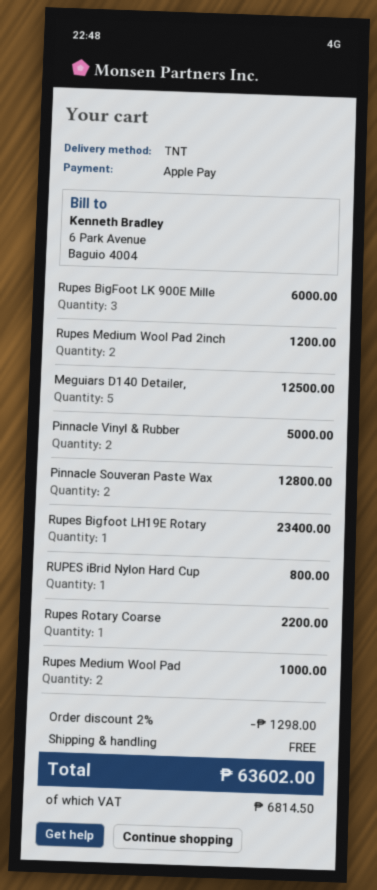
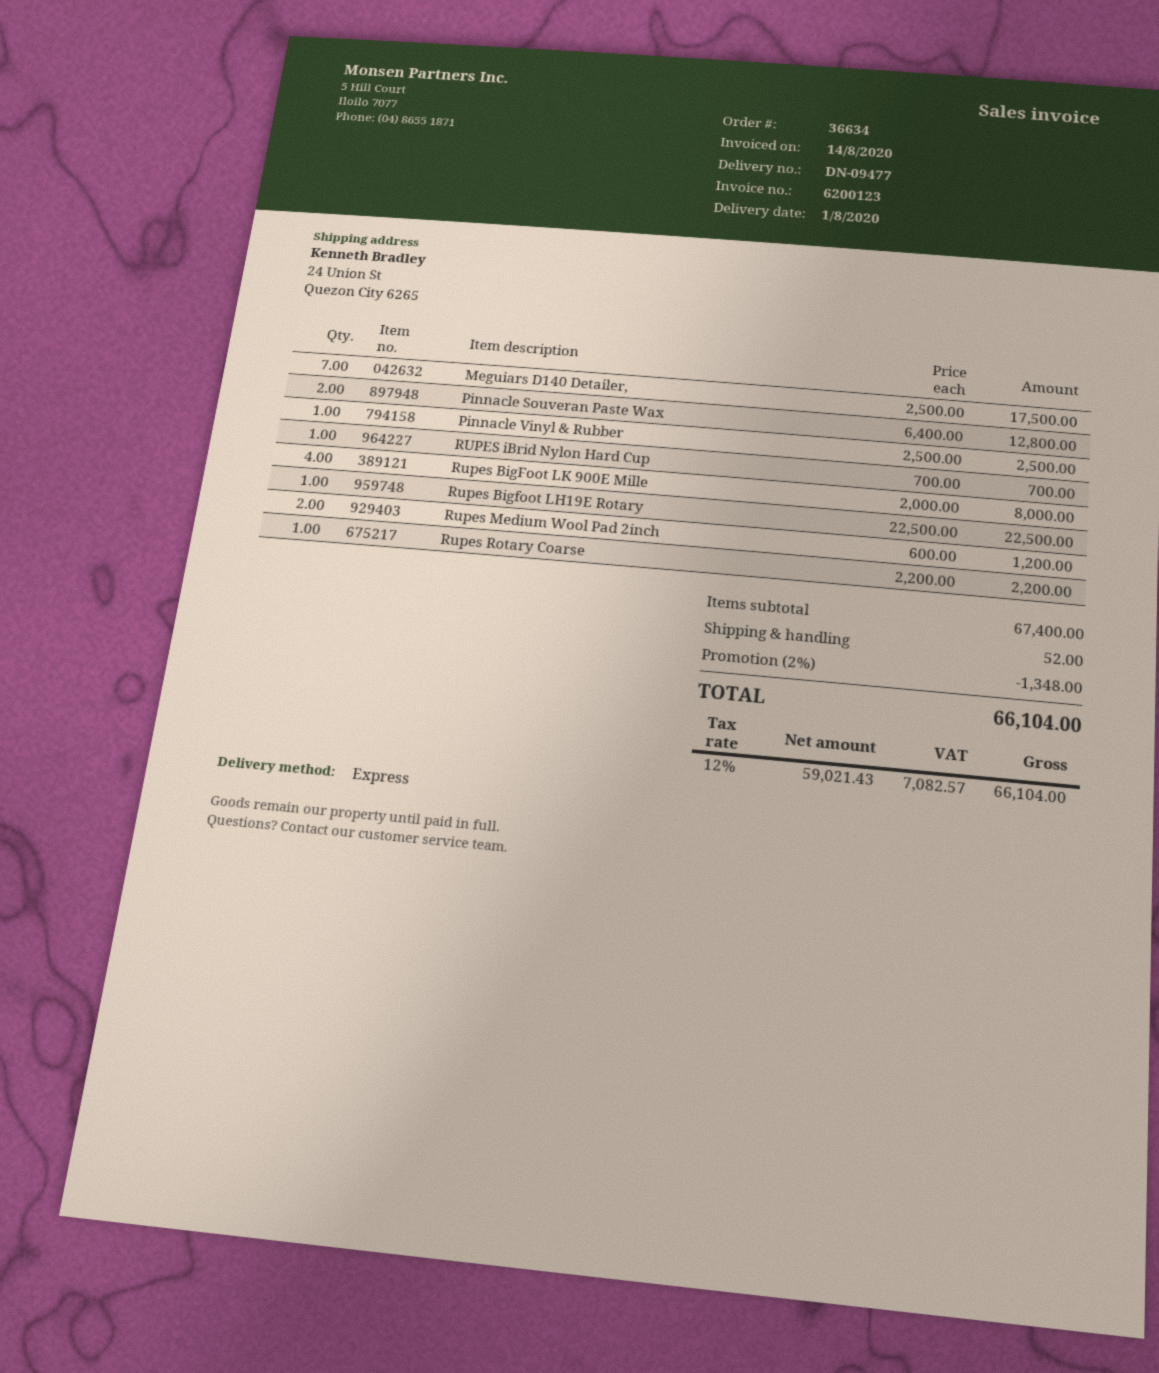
shipping method: TNT -> express
Rupes BigFoot LK 900E Mille: 3 for 6000.00 -> 4 for 8000.00
Meguiars D140 Detailer,: 5 for 12500.00 -> 7 for 17500.00
Pinnacle Vinyl & Rubber: 2 for 5000.00 -> 1 for 2500.00
Rupes Bigfoot LH19E Rotary: 1 for 23400.00 -> 1 for 22500.00
RUPES iBrid Nylon Hard Cup: 1 for 800.00 -> 1 for 700.00
Rupes Medium Wool Pad: 2 for 1000.00 -> none
discount: 2% = 1298.00 -> 2% = 1348.00
shipping: 0.00 -> 52.00
tax: 6814.50 -> 7082.57
total: 63602.00 -> 66104.00

